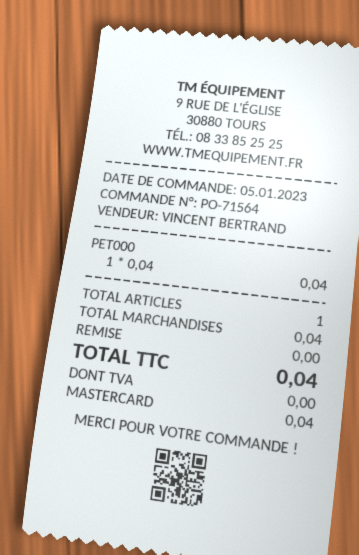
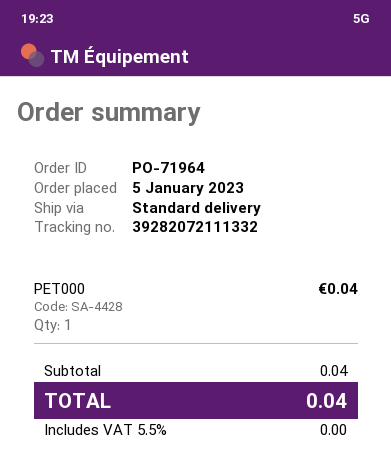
order number: PO-71564 -> PO-71964
discount: 0.00 -> none

